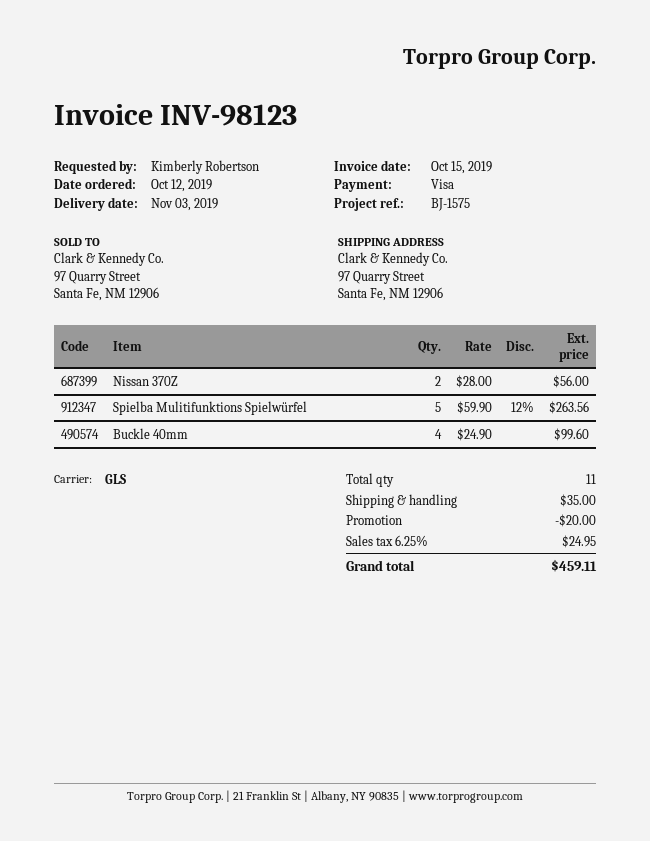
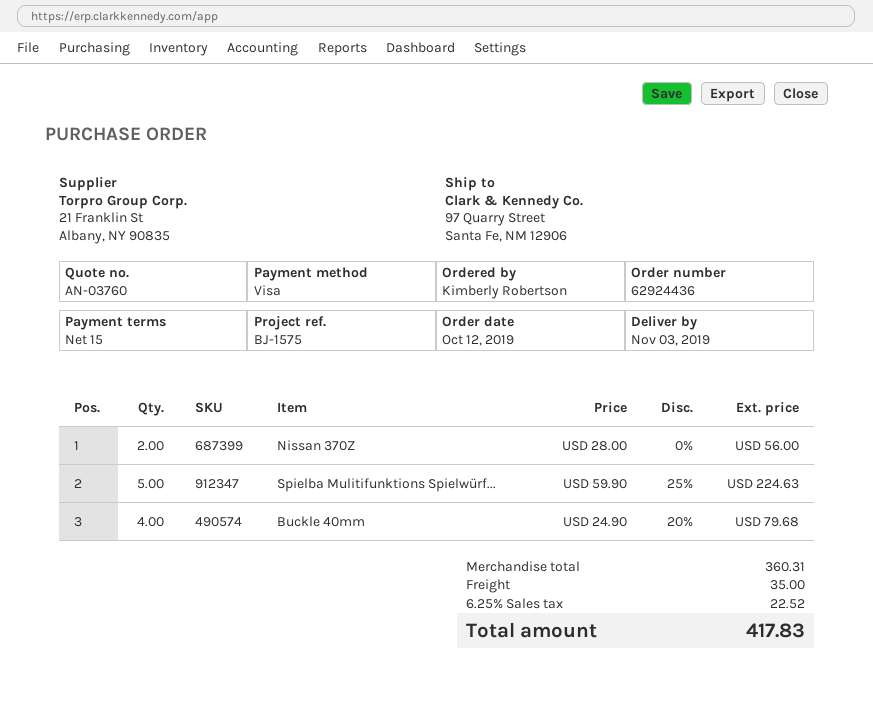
Spielba Mulitifunktions Spielwürfel: 5 x 59.90 - 12% = 263.56 -> 5 x 59.90 - 25% = 224.63
Buckle 40mm: 4 x 24.90 = 99.60 -> 4 x 24.90 - 20% = 79.68
discount: 20.00 -> none
tax: 6.25% = 24.95 -> 6.25% = 22.52
total: 459.11 -> 417.83

